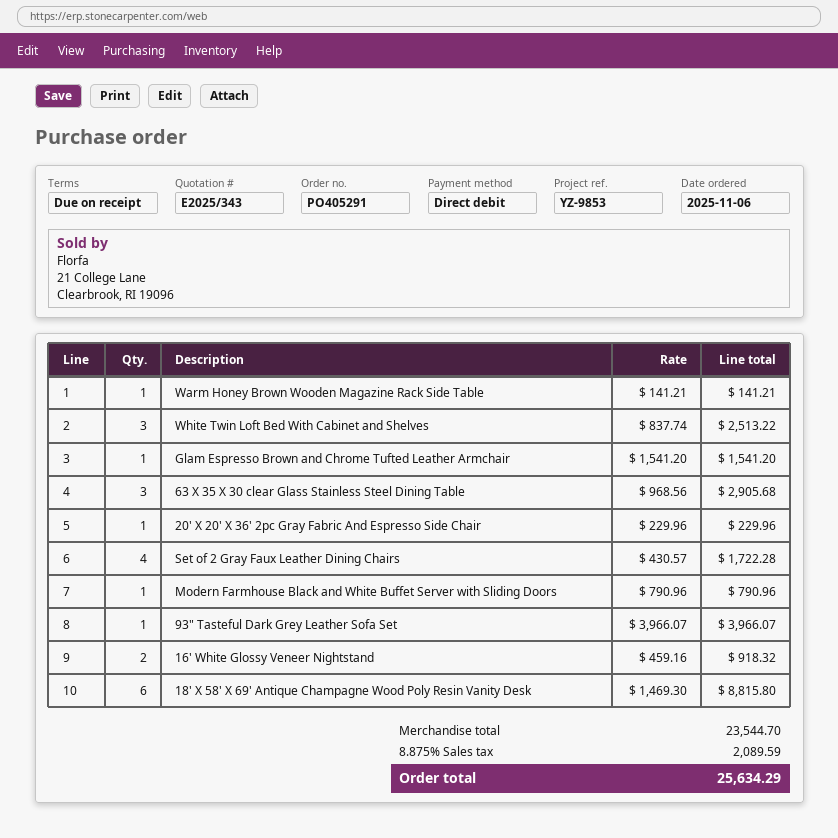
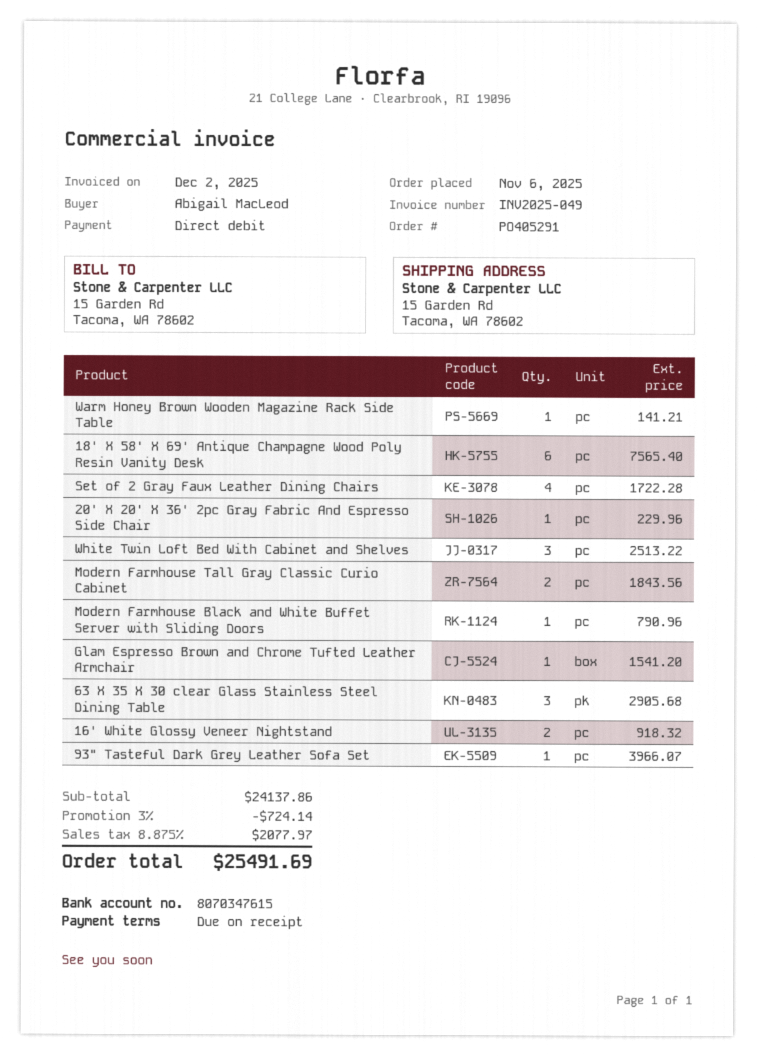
18' X 58' X 69' Antique Champagne Wood Poly Resin Vanity Desk: 6 for 8815.80 -> 6 for 7565.40
Modern Farmhouse Tall Gray Classic Curio Cabinet: none -> 2 for 1843.56
subtotal: 23544.70 -> 24137.86
discount: none -> 3% = 724.14
tax: 8.875% = 2089.59 -> 8.875% = 2077.97
total: 25634.29 -> 25491.69

